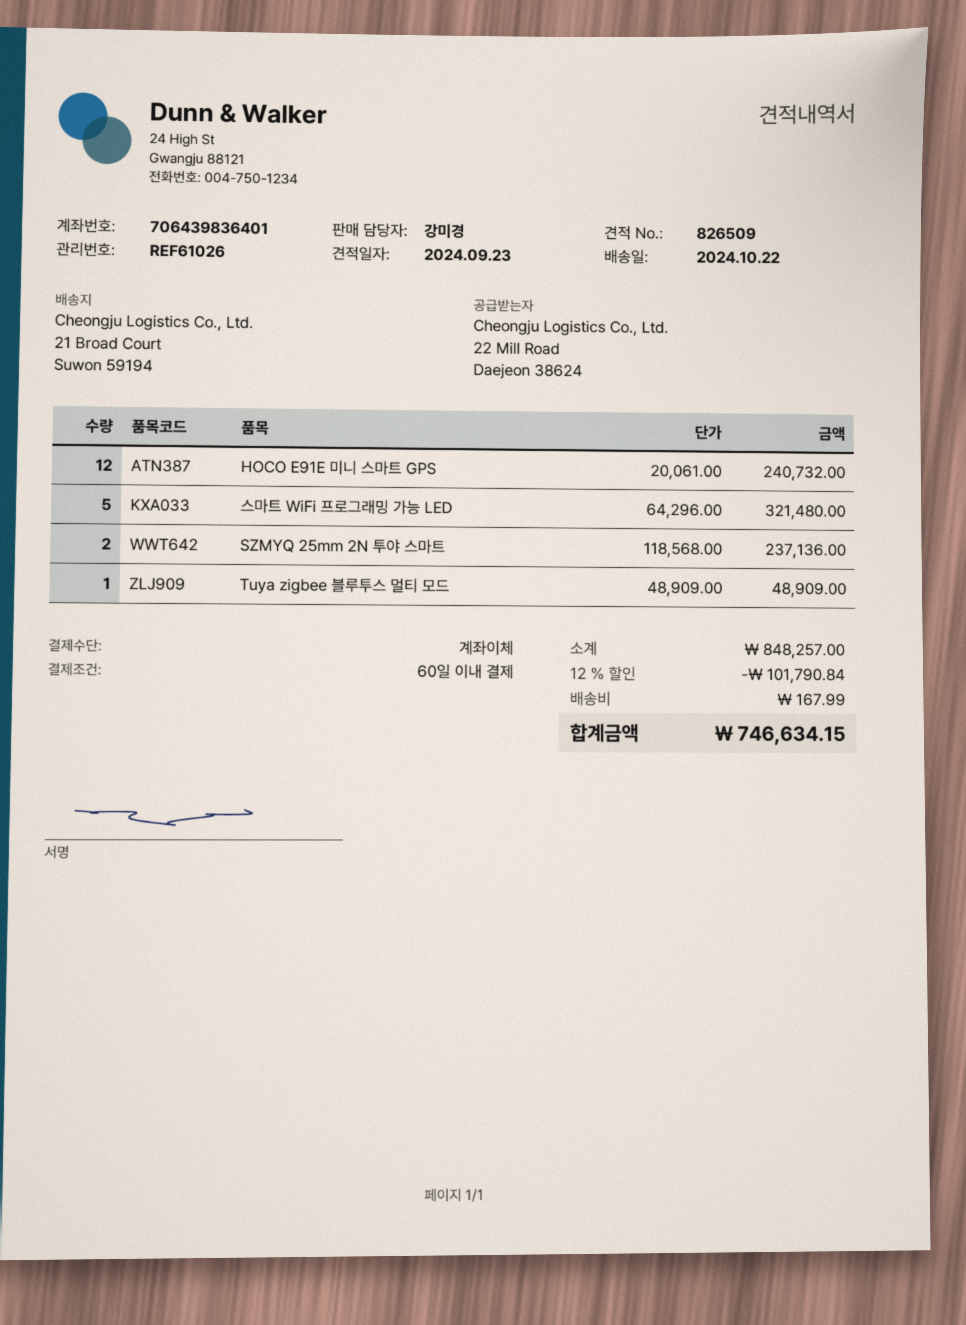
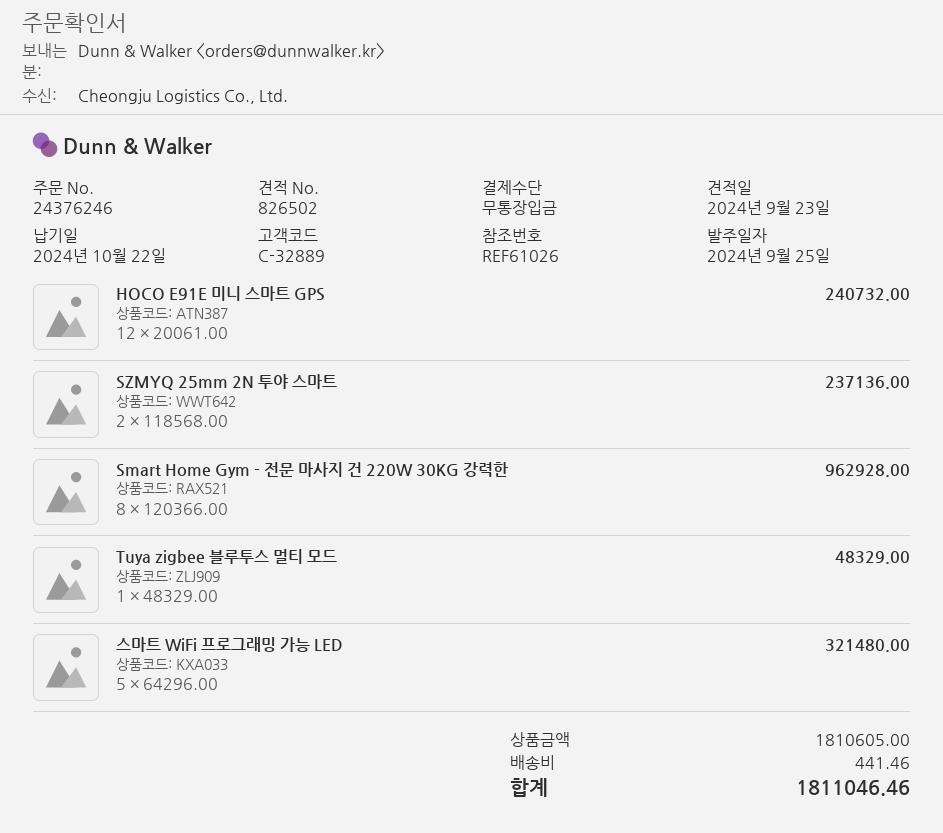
quote number: 826509 -> 826502
Tuya zigbee 블루투스 멀티 모드: 1 x 48909.00 = 48909.00 -> 1 x 48329.00 = 48329.00
Smart Home Gym - 전문 마사지 건 220W 30KG 강력한: none -> 8 x 120366.00 = 962928.00
subtotal: 848257.00 -> 1810605.00
discount: 12% = 101790.84 -> none
shipping: 167.99 -> 441.46
total: 746634.15 -> 1811046.46

